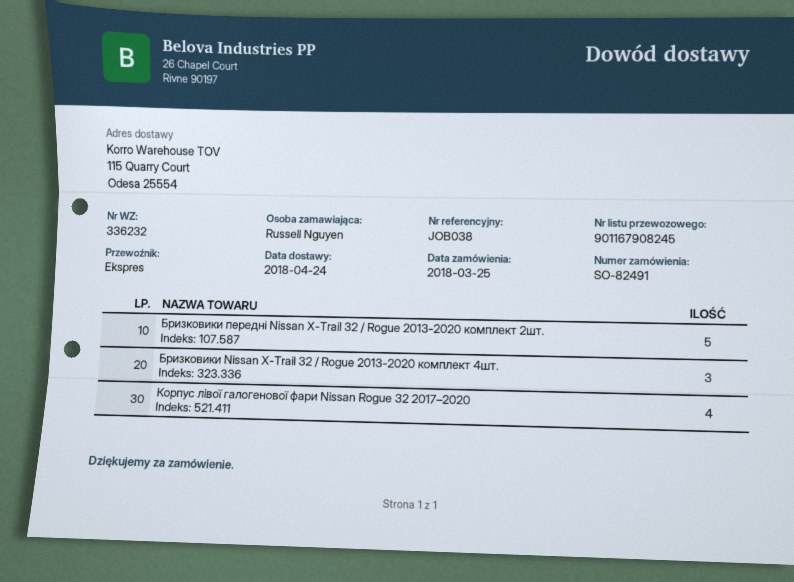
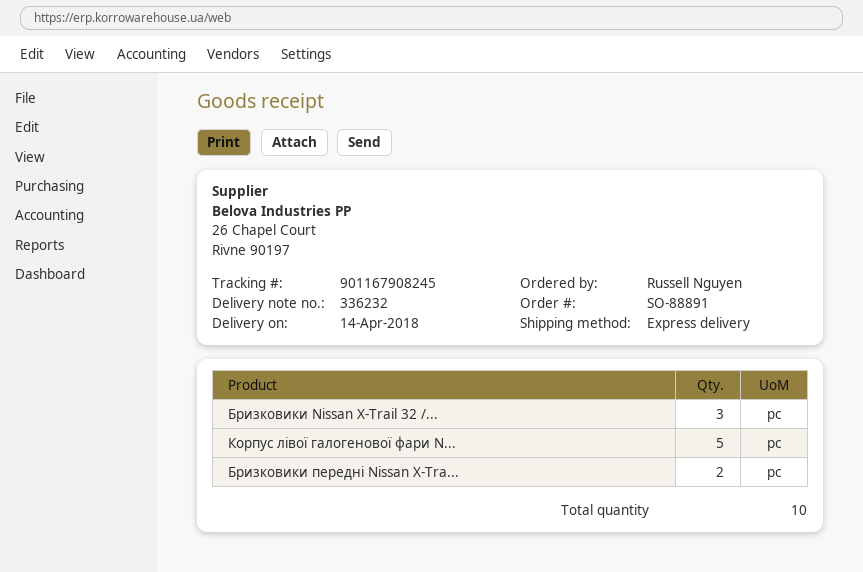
order number: SO-82491 -> SO-88891
delivery date: 2018-04-24 -> 2018-04-14
Бризковики передні Nissan X-Trail 32 / Rogue 2013-2020 комплект 2шт.: 5 -> 2
Корпус лівої галогенової фари Nissan Rogue 32 2017–2020: 4 -> 5

